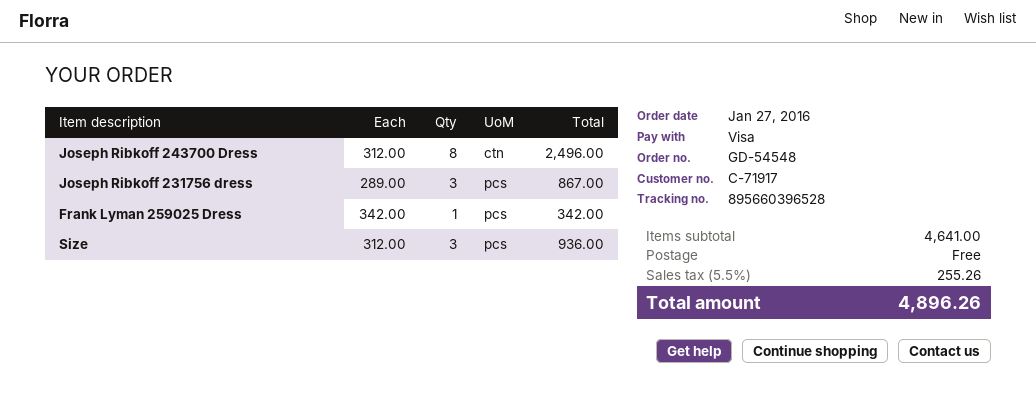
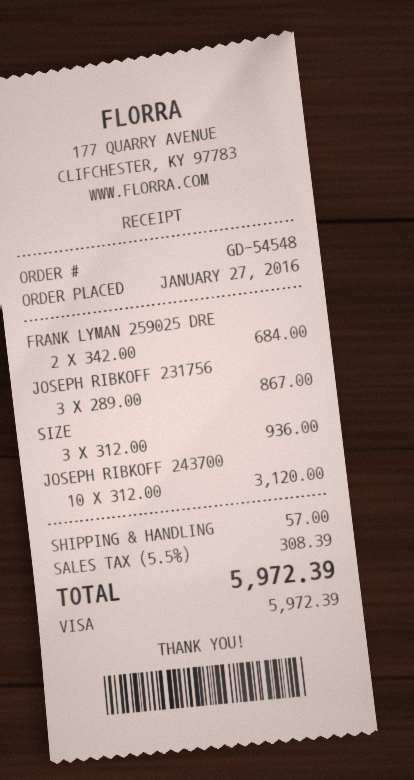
Joseph Ribkoff 243700 Dress: 8 x 312.00 = 2496.00 -> 10 x 312.00 = 3120.00
Frank Lyman 259025 Dress: 1 x 342.00 = 342.00 -> 2 x 342.00 = 684.00
shipping: 0.00 -> 57.00
tax: 5.5% = 255.26 -> 5.5% = 308.39
total: 4896.26 -> 5972.39

